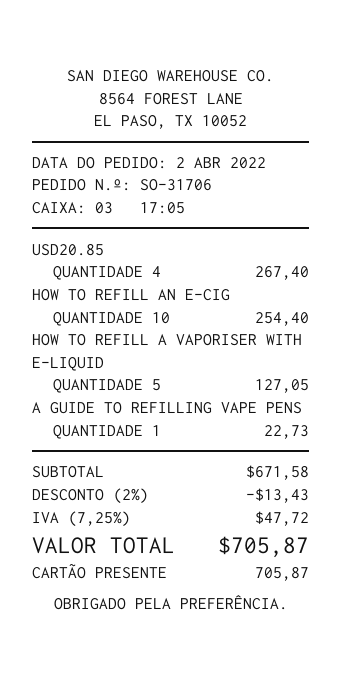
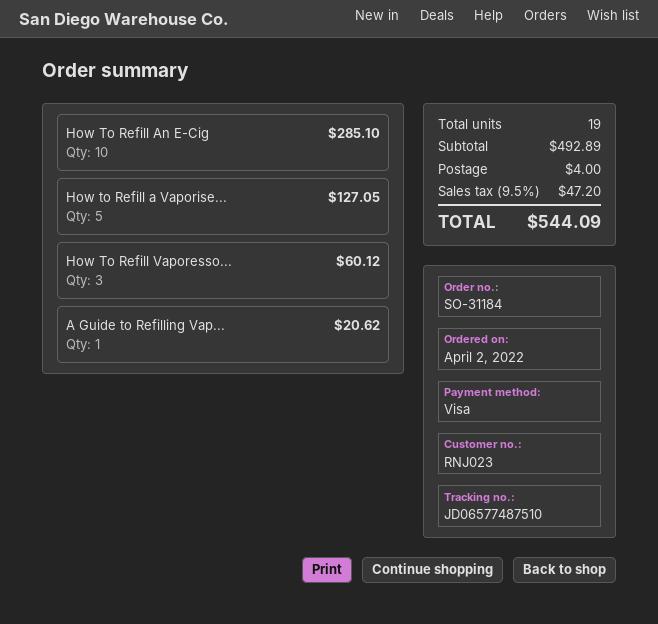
order number: SO-31706 -> SO-31184
payment method: gift card -> Visa
USD20.85: 4 for 267.40 -> none
HOW TO REFILL AN E-CIG: 10 for 254.40 -> 10 for 285.10
A GUIDE TO REFILLING VAPE PENS: 1 for 22.73 -> 1 for 20.62
How To Refill Vaporesso...: none -> 3 for 60.12
subtotal: 671.58 -> 492.89
discount: 2% = 13.43 -> none
shipping: none -> 4.00
tax: 7.25% = 47.72 -> 9.5% = 47.20
total: 705.87 -> 544.09

